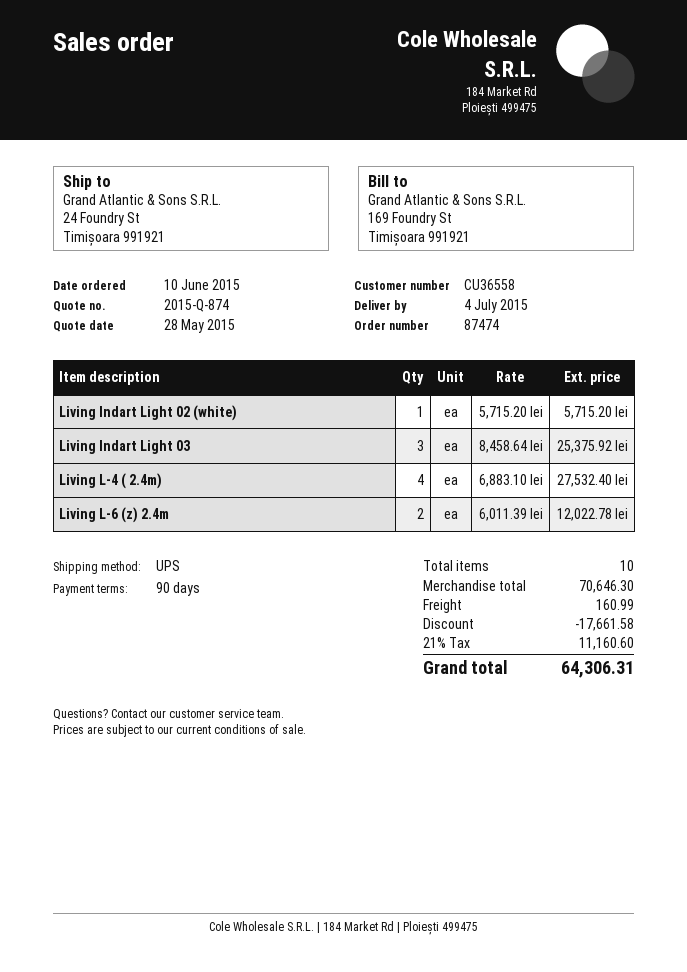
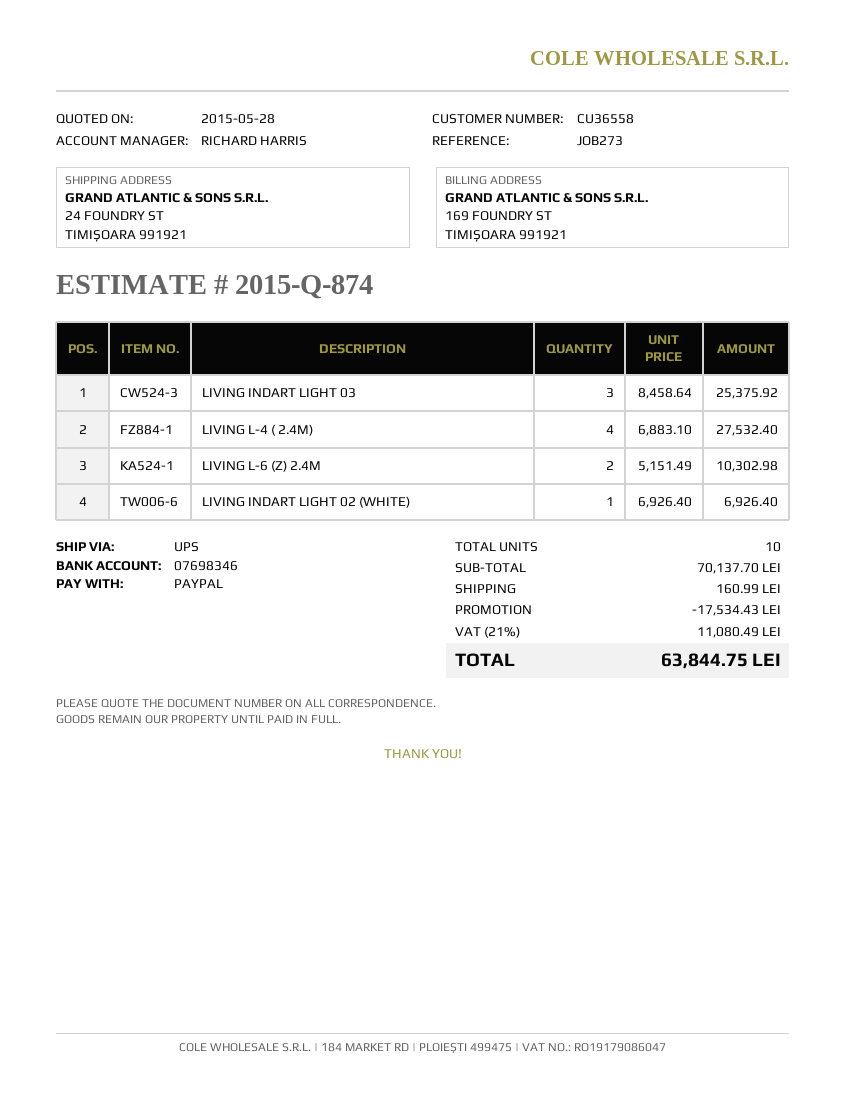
Living Indart Light 02 (white): 1 x 5715.20 = 5715.20 -> 1 x 6926.40 = 6926.40
Living L-6 (z) 2.4m: 2 x 6011.39 = 12022.78 -> 2 x 5151.49 = 10302.98
subtotal: 70646.30 -> 70137.70
discount: 17661.58 -> 17534.43
tax: 21% = 11160.60 -> 21% = 11080.49
total: 64306.31 -> 63844.75

